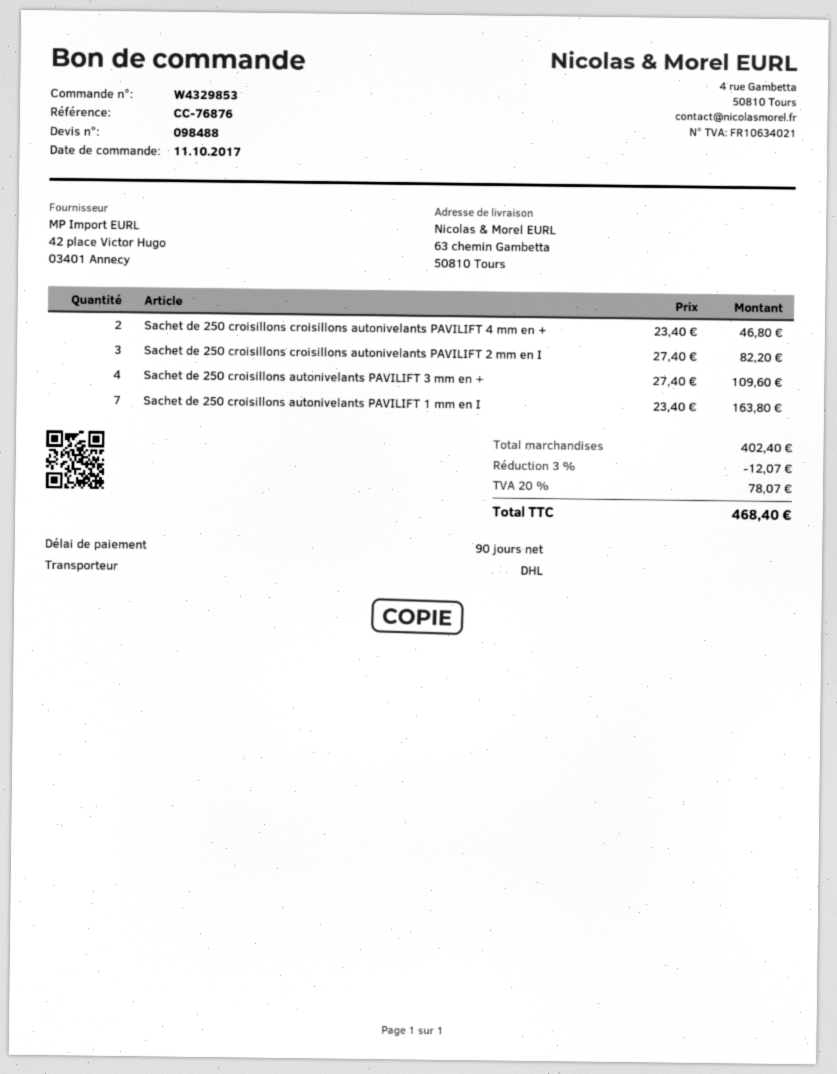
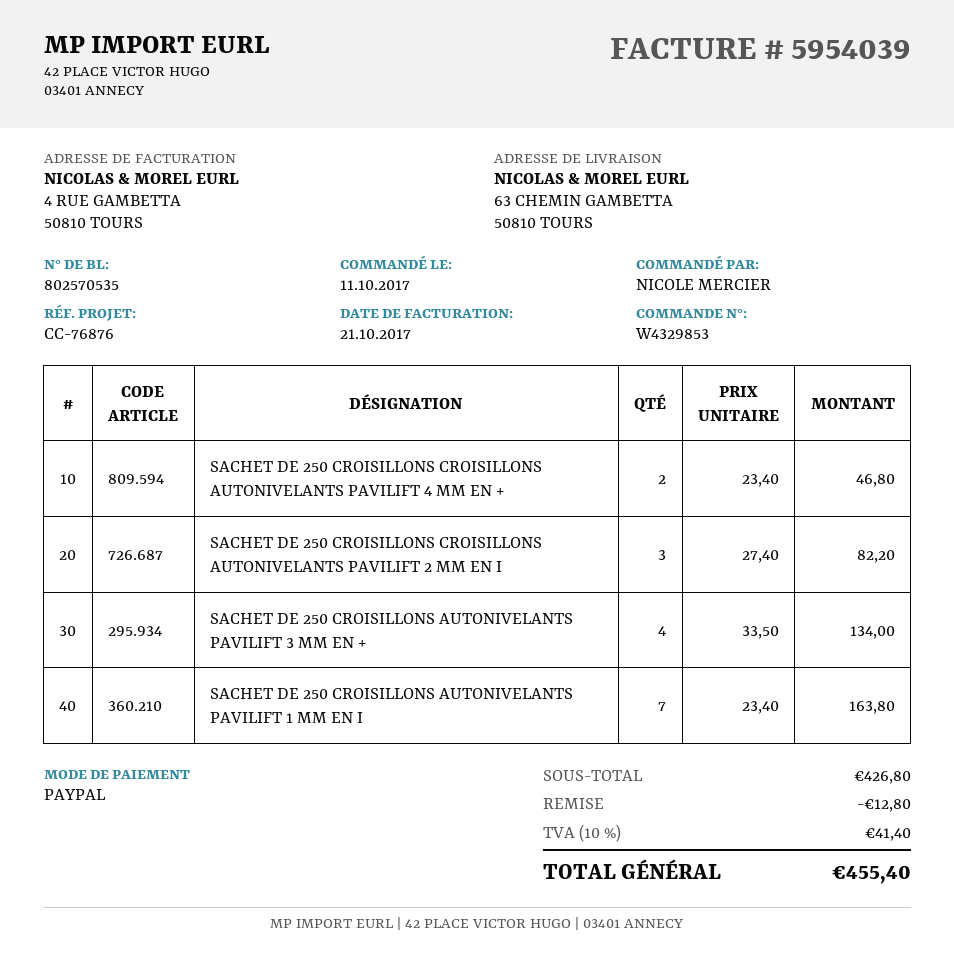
Sachet de 250 croisillons autonivelants PAVILIFT 3 mm en +: 4 x 27.40 = 109.60 -> 4 x 33.50 = 134.00
subtotal: 402.40 -> 426.80
discount: 12.07 -> 12.80
tax: 20% = 78.07 -> 10% = 41.40
total: 468.40 -> 455.40

